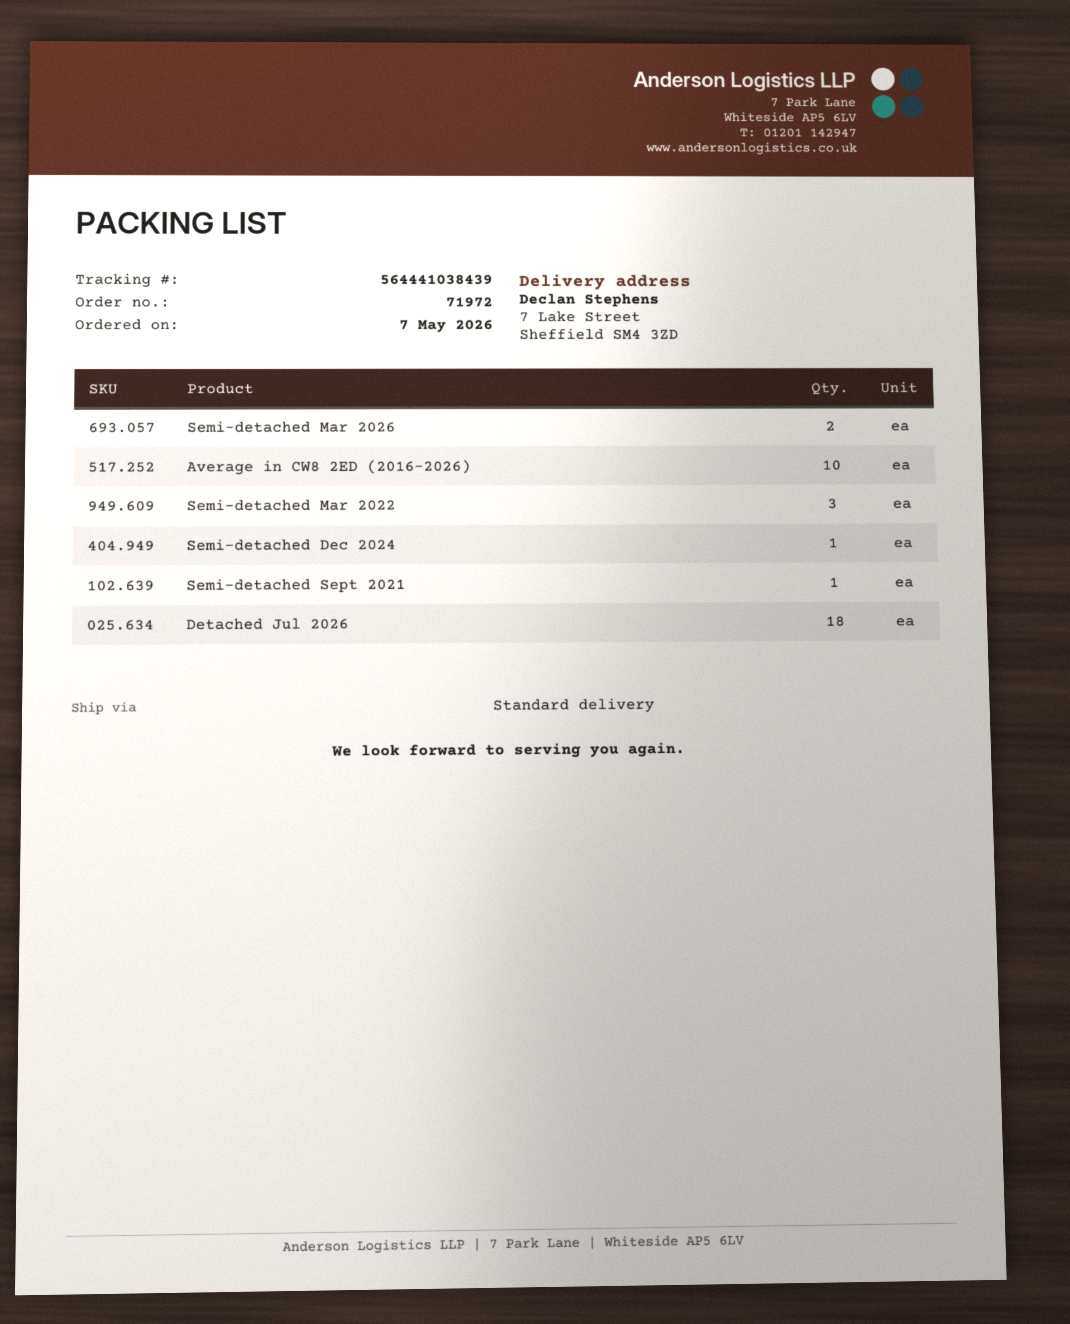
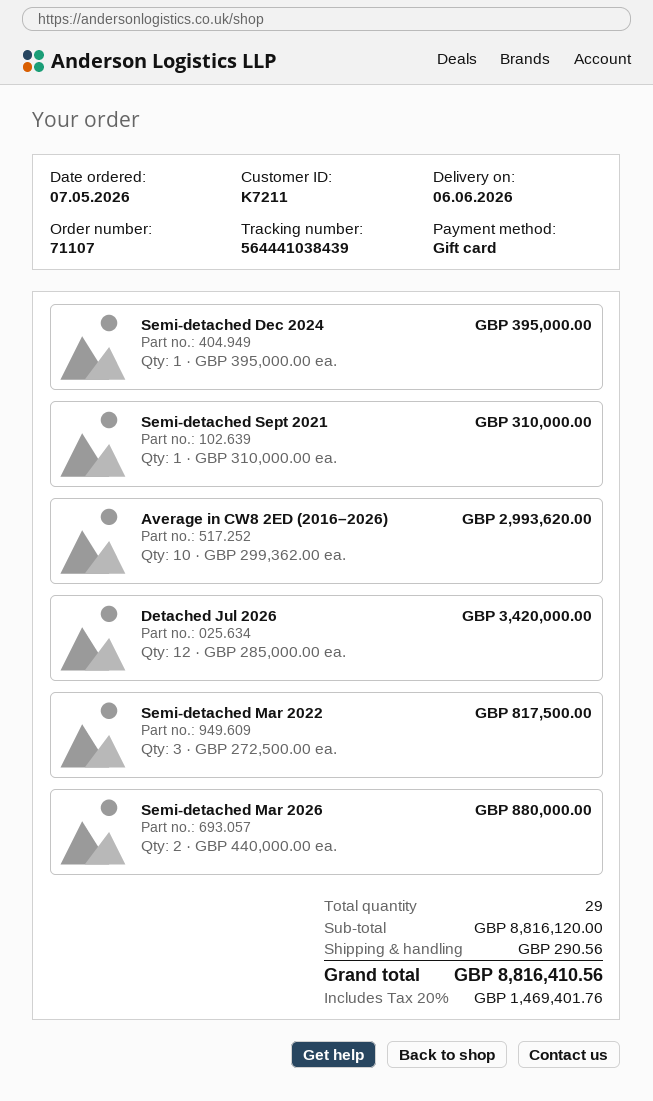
order number: 71972 -> 71107
Detached Jul 2026: 18 -> 12

